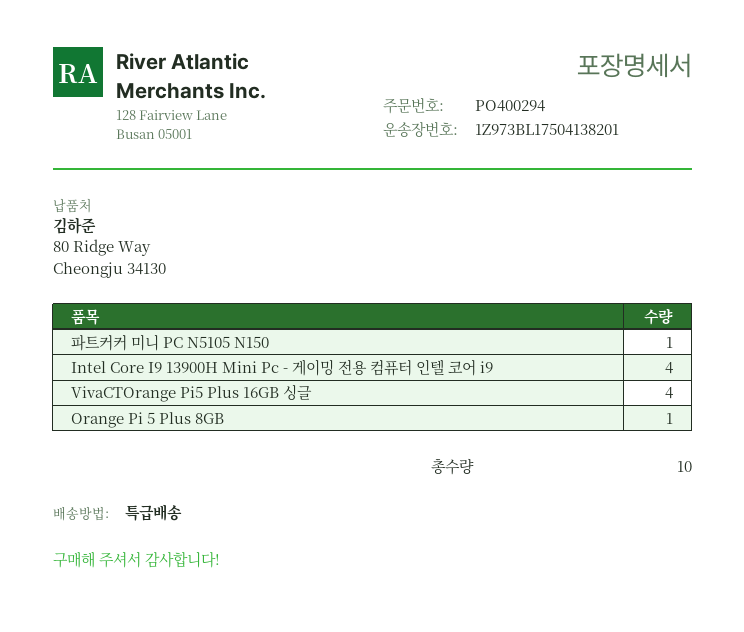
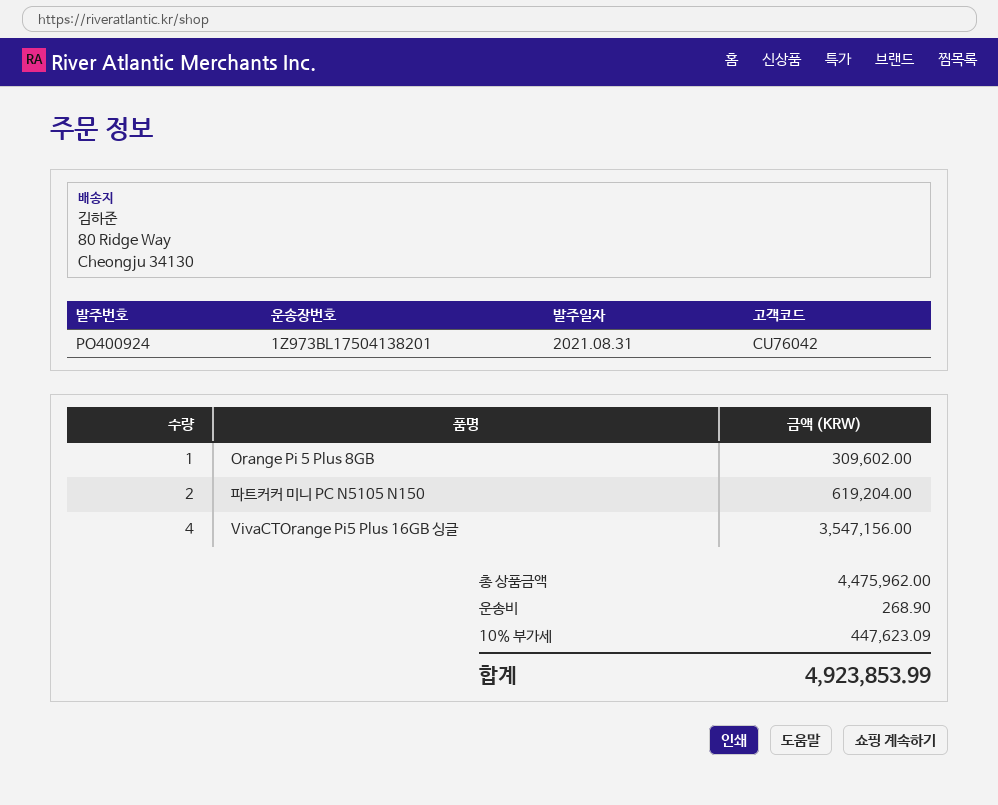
order number: PO400294 -> PO400924
파트커커 미니 PC N5105 N150: 1 -> 2
Intel Core I9 13900H Mini Pc - 게이밍 전용 컴퓨터 인텔 코어 i9: 4 -> none

